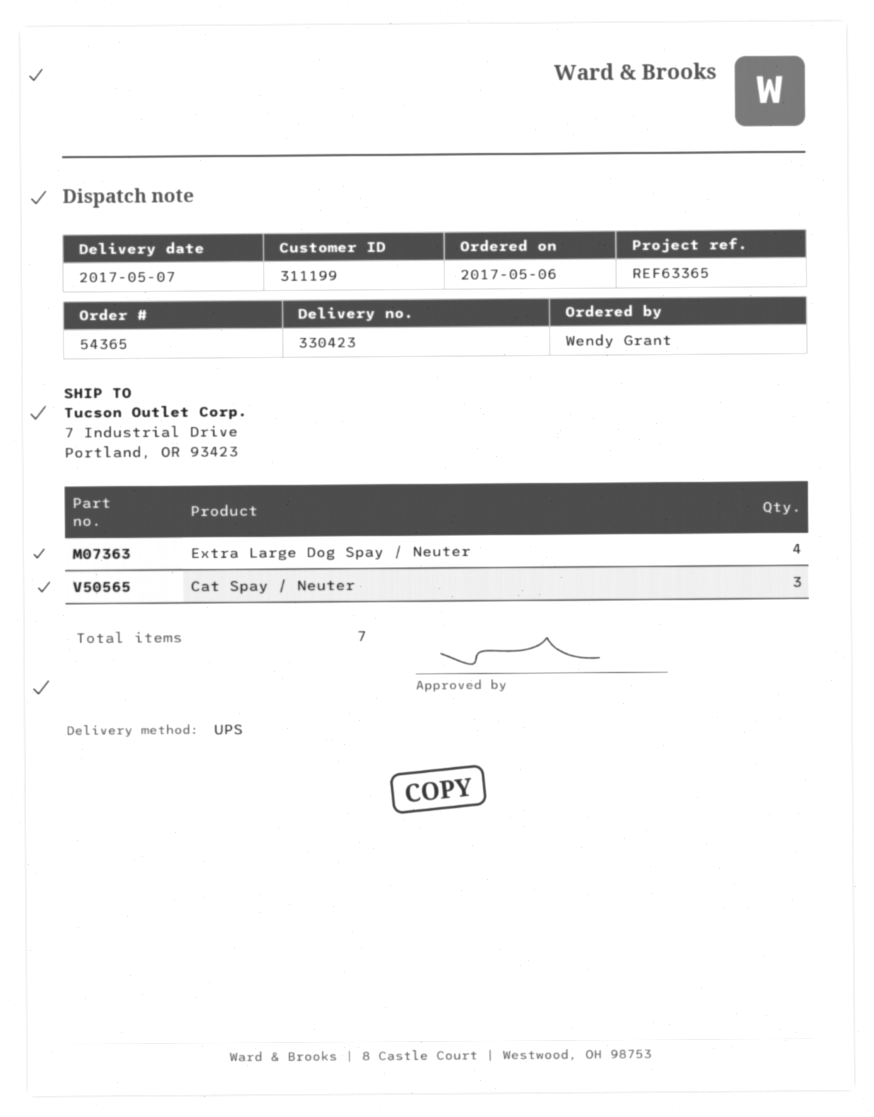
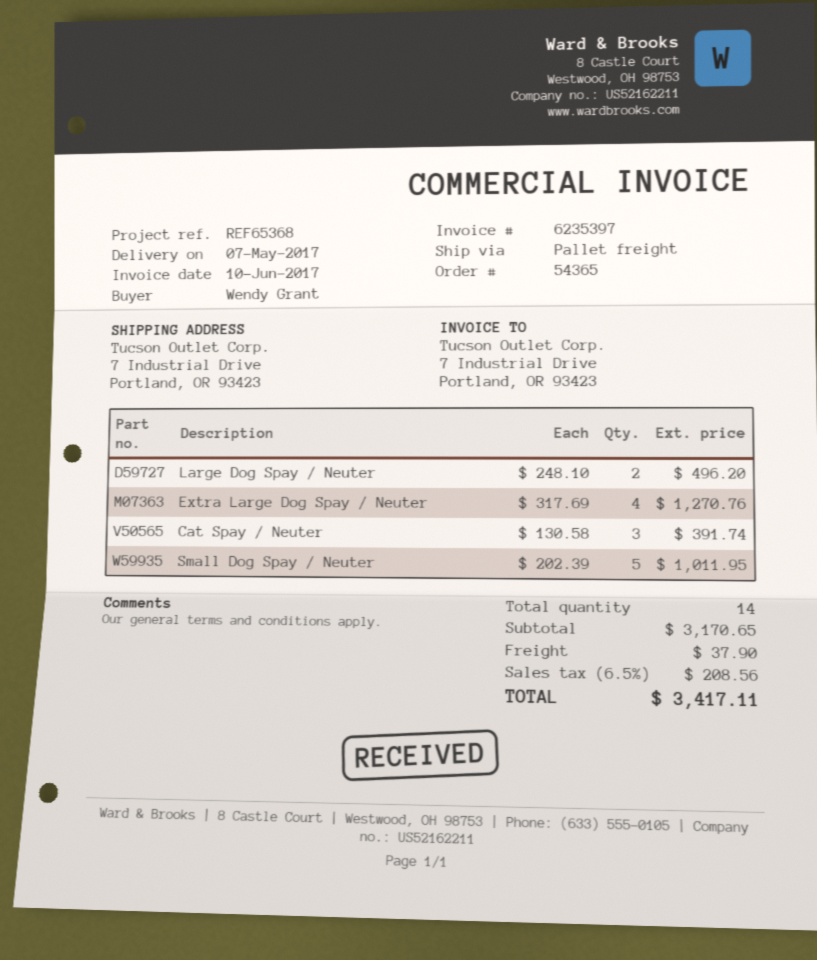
reference: REF63365 -> REF65368
shipping method: UPS -> pallet freight
Large Dog Spay / Neuter: none -> 2
Small Dog Spay / Neuter: none -> 5
total quantity: 7 -> 14

